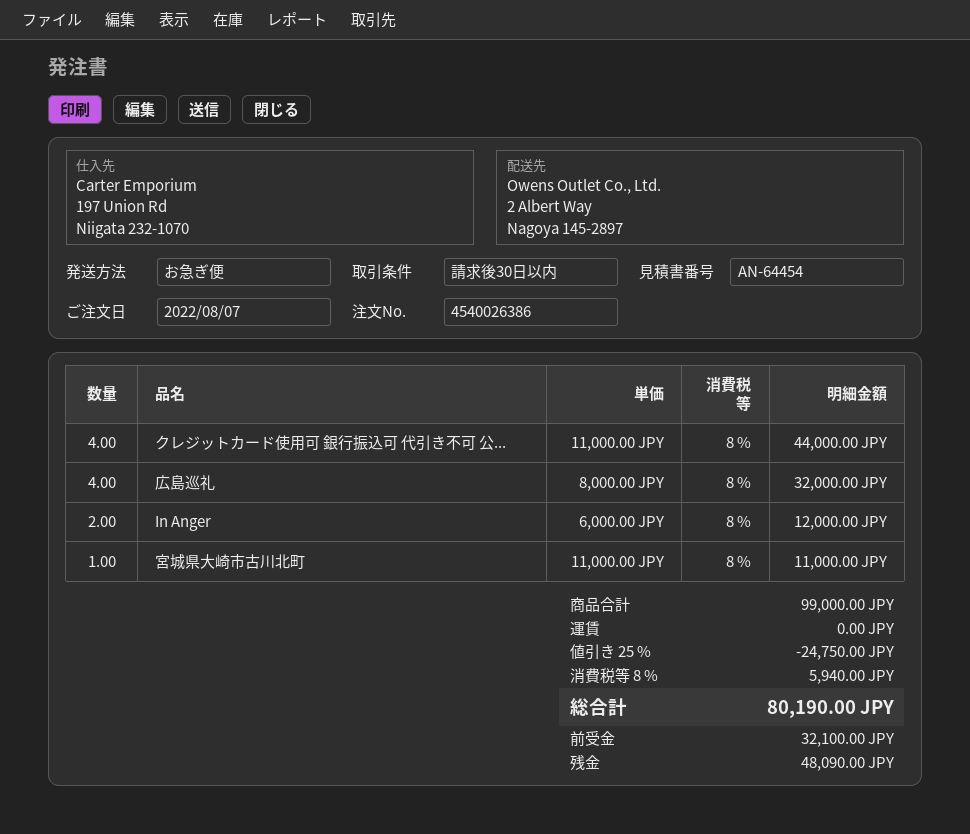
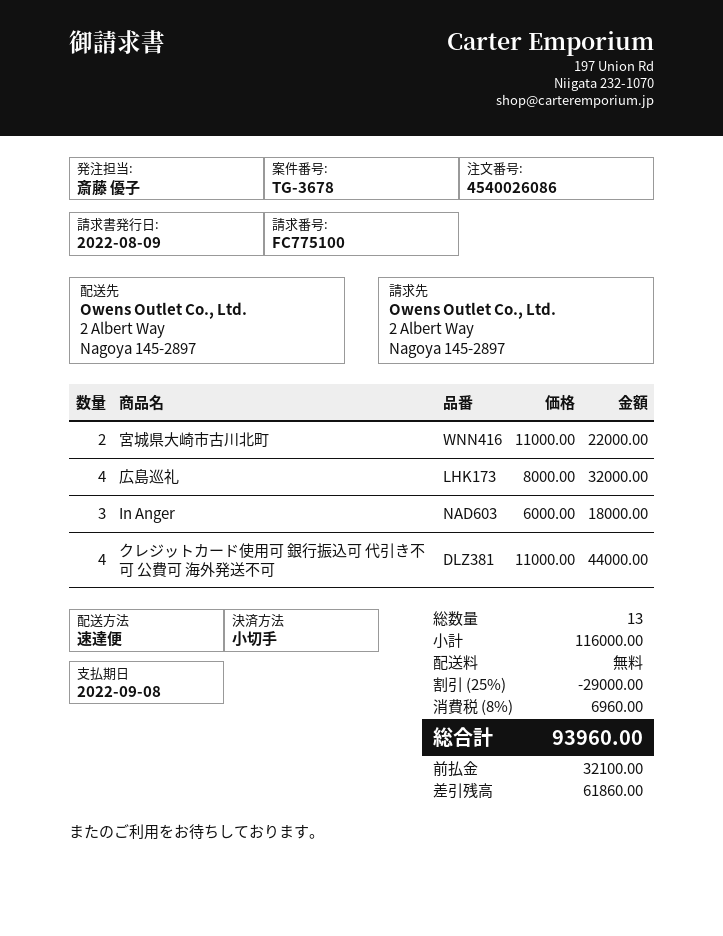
order number: 4540026386 -> 4540026086
In Anger: 2 x 6000.00 = 12000.00 -> 3 x 6000.00 = 18000.00
宮城県大崎市古川北町: 1 x 11000.00 = 11000.00 -> 2 x 11000.00 = 22000.00
subtotal: 99000.00 -> 116000.00
discount: 25% = 24750.00 -> 25% = 29000.00
tax: 8% = 5940.00 -> 8% = 6960.00
total: 80190.00 -> 93960.00
balance: 48090.00 -> 61860.00

